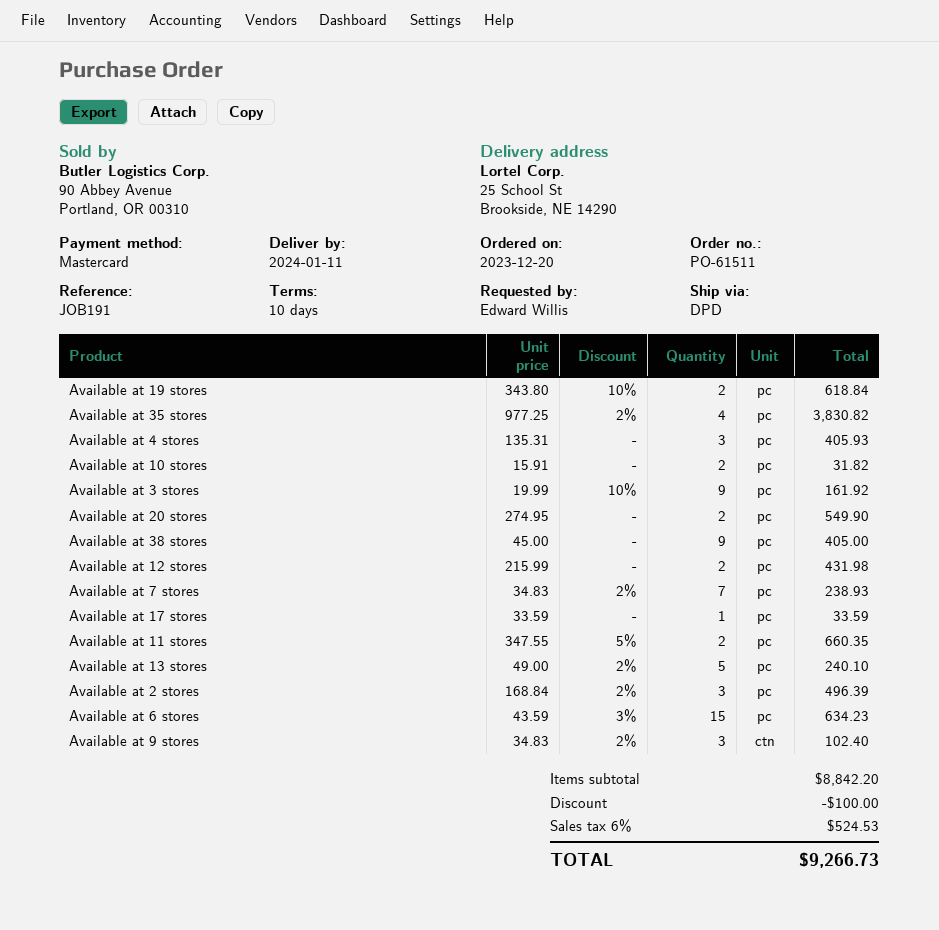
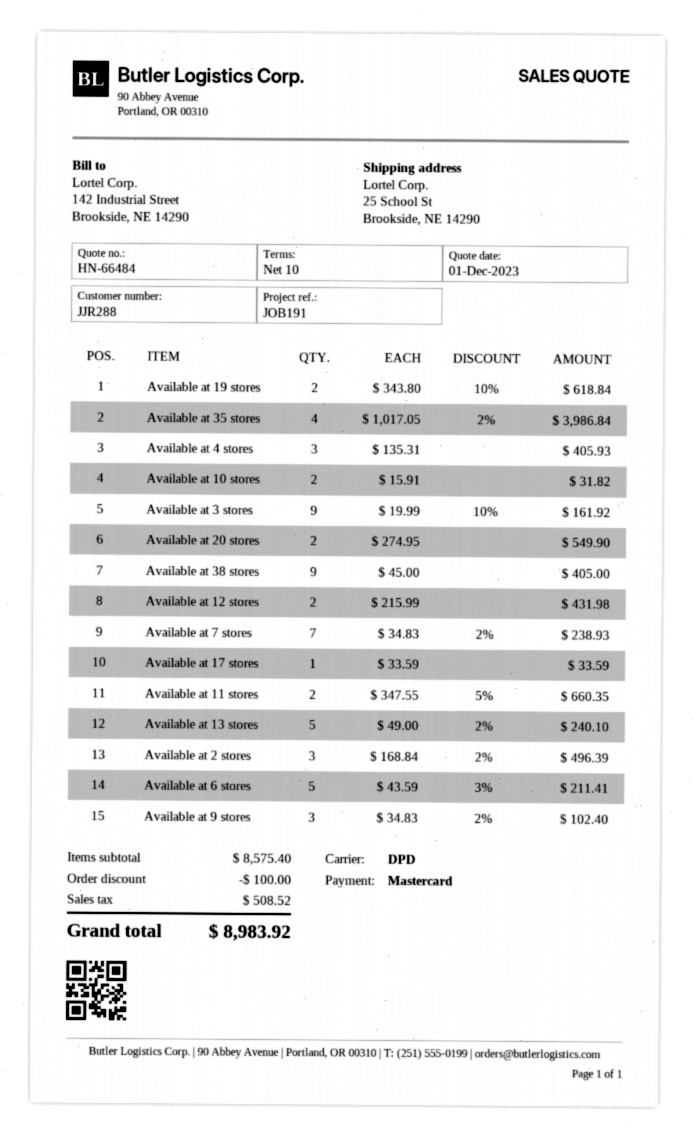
Available at 35 stores: 4 x 977.25 - 2% = 3830.82 -> 4 x 1017.05 - 2% = 3986.84
Available at 6 stores: 15 x 43.59 - 3% = 634.23 -> 5 x 43.59 - 3% = 211.41
subtotal: 8842.20 -> 8575.40
tax: 524.53 -> 508.52
total: 9266.73 -> 8983.92

